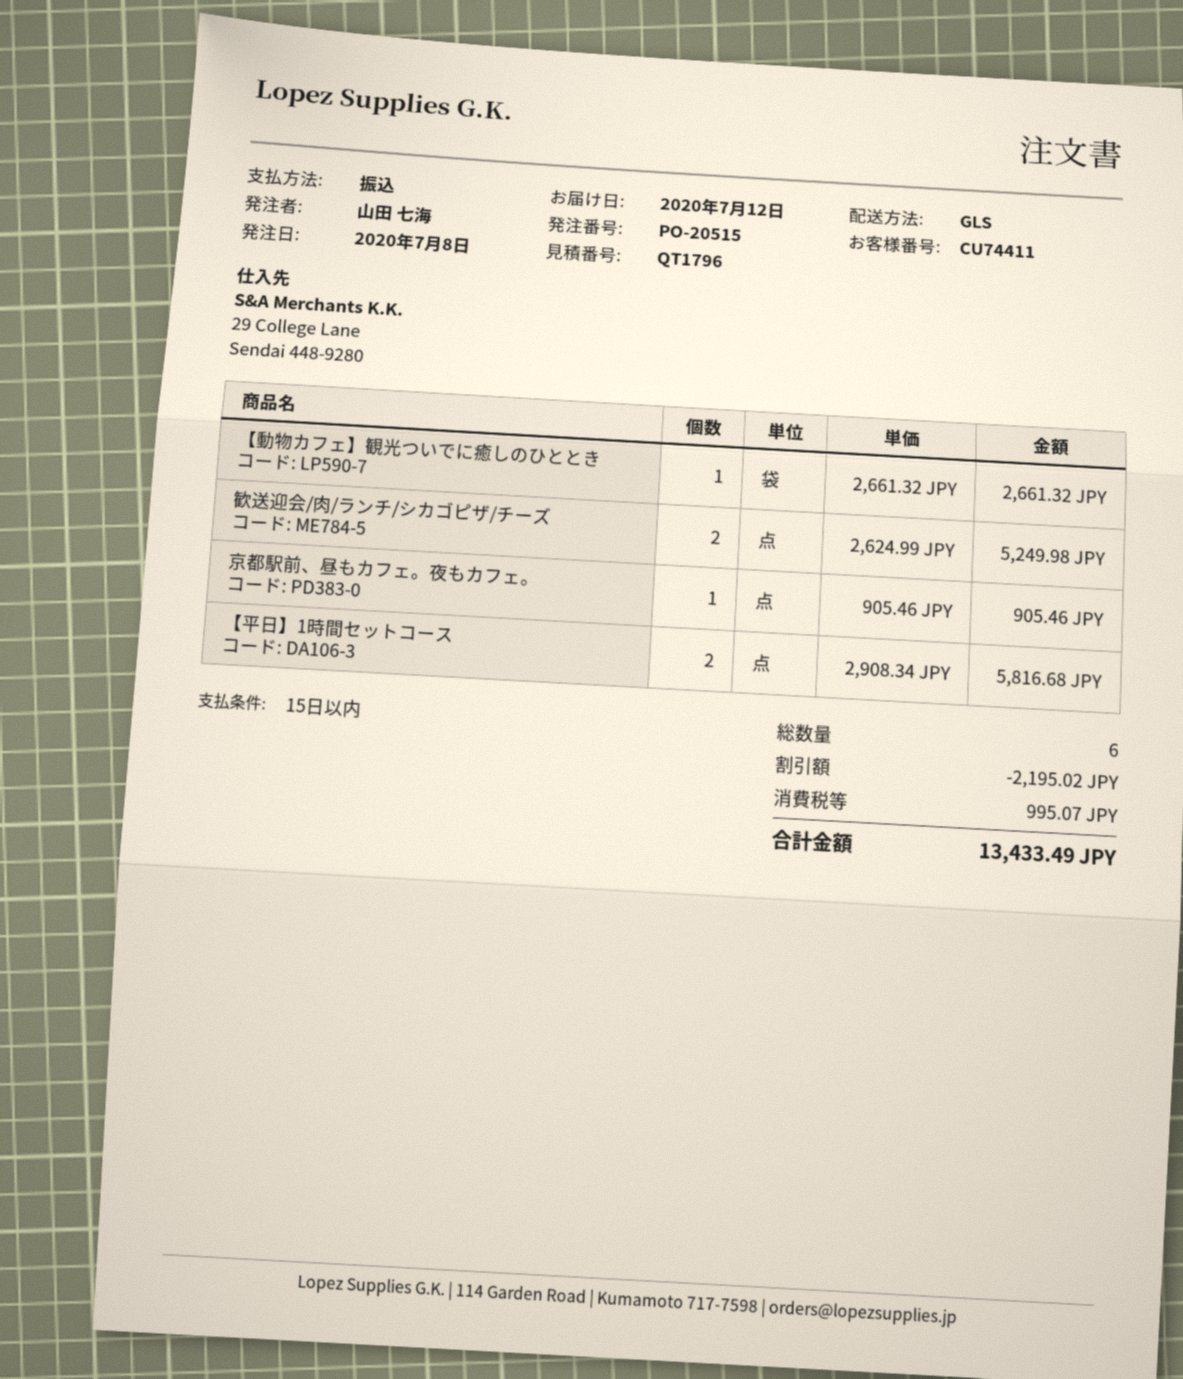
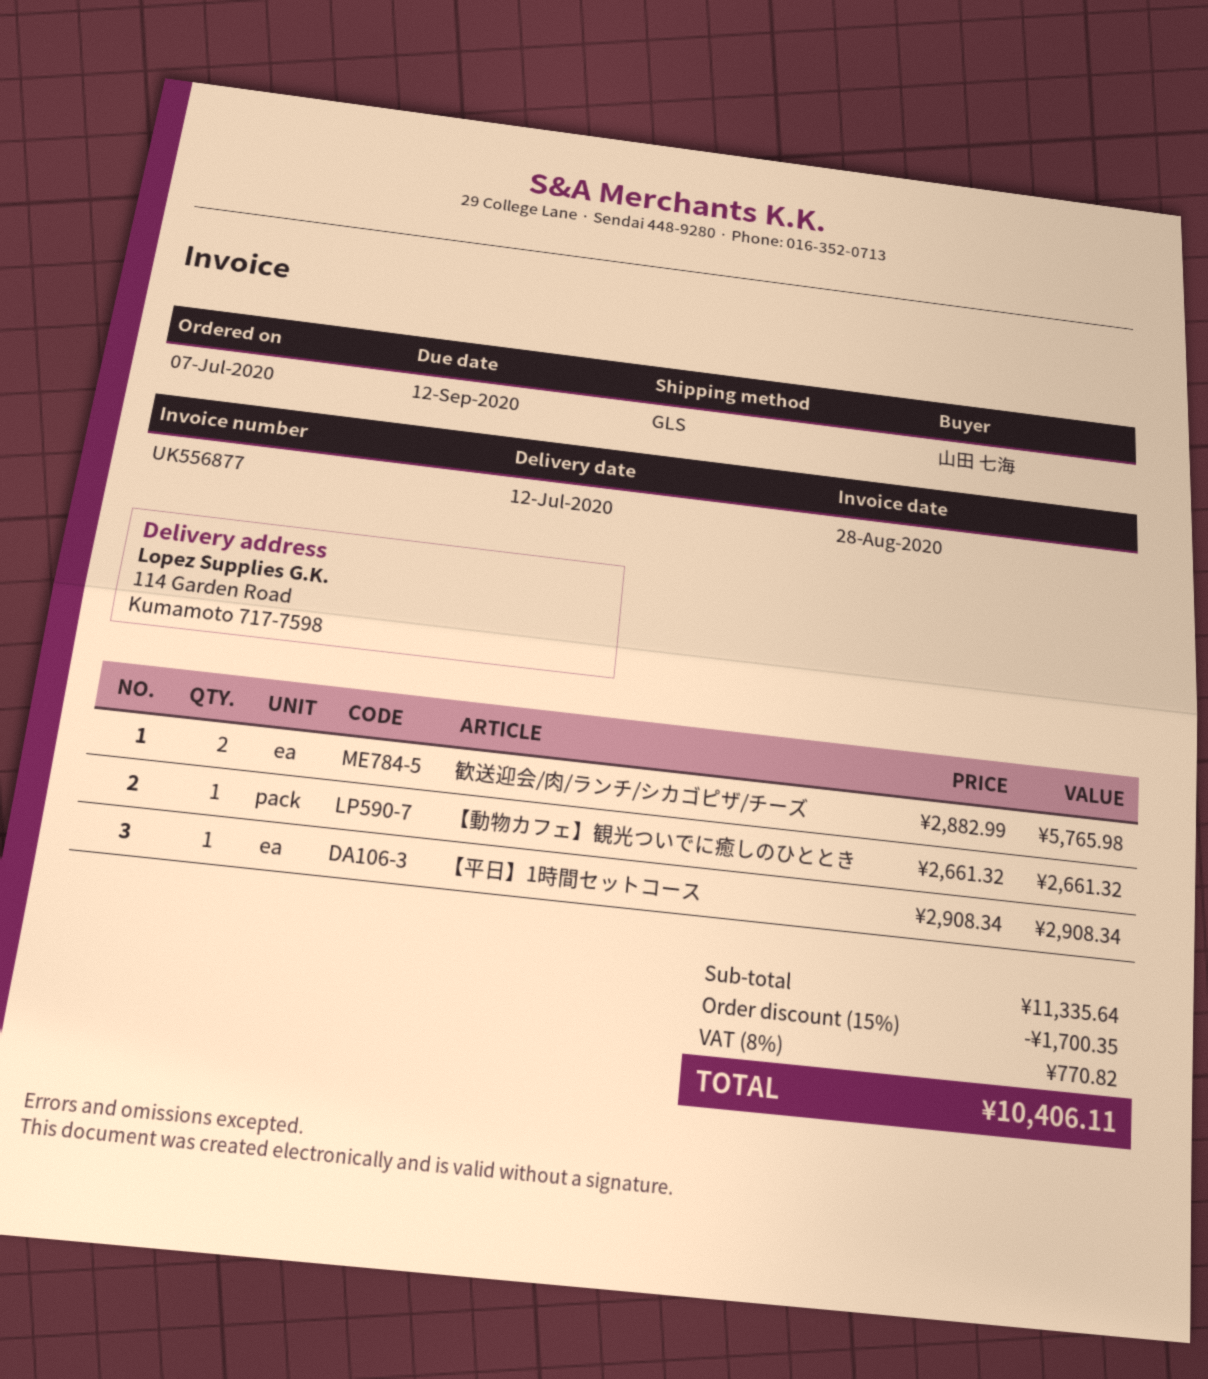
order date: 2020-07-08 -> 2020-07-07
歓送迎会/肉/ランチ/シカゴピザ/チーズ: 2 x 2624.99 = 5249.98 -> 2 x 2882.99 = 5765.98
京都駅前、昼もカフェ。夜もカフェ。: 1 x 905.46 = 905.46 -> none
【平日】1時間セットコース: 2 x 2908.34 = 5816.68 -> 1 x 2908.34 = 2908.34
discount: 2195.02 -> 1700.35
tax: 995.07 -> 770.82
total: 13433.49 -> 10406.11

